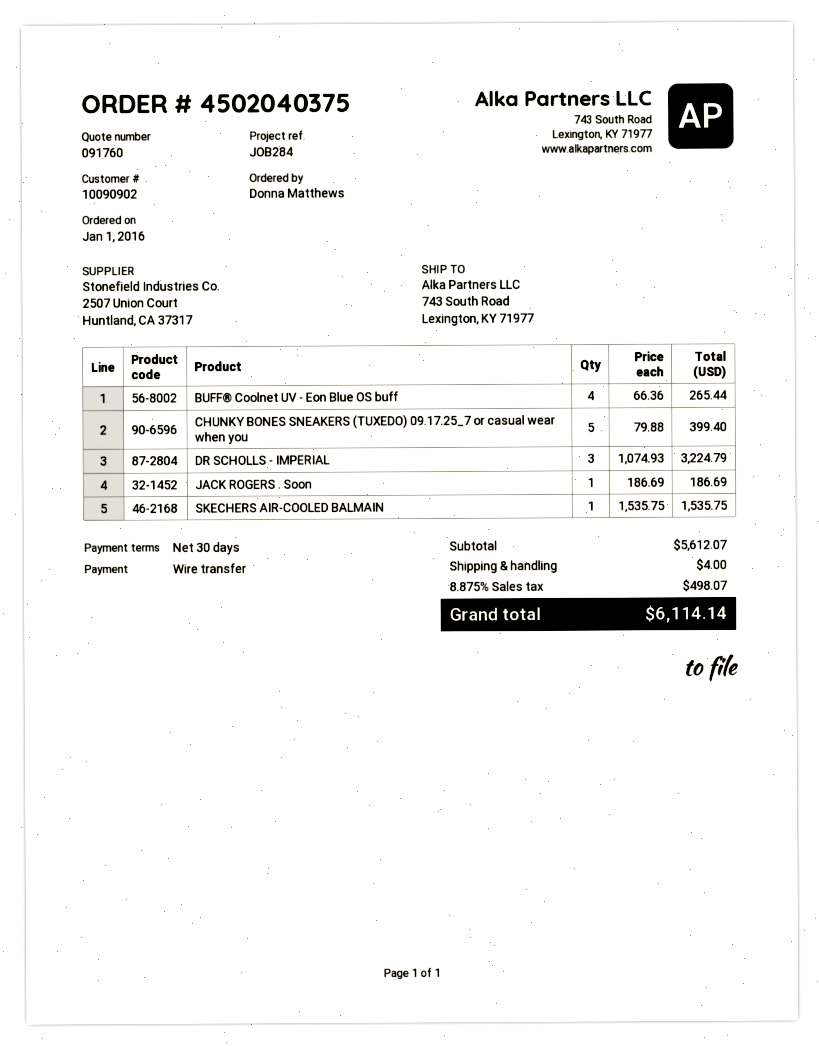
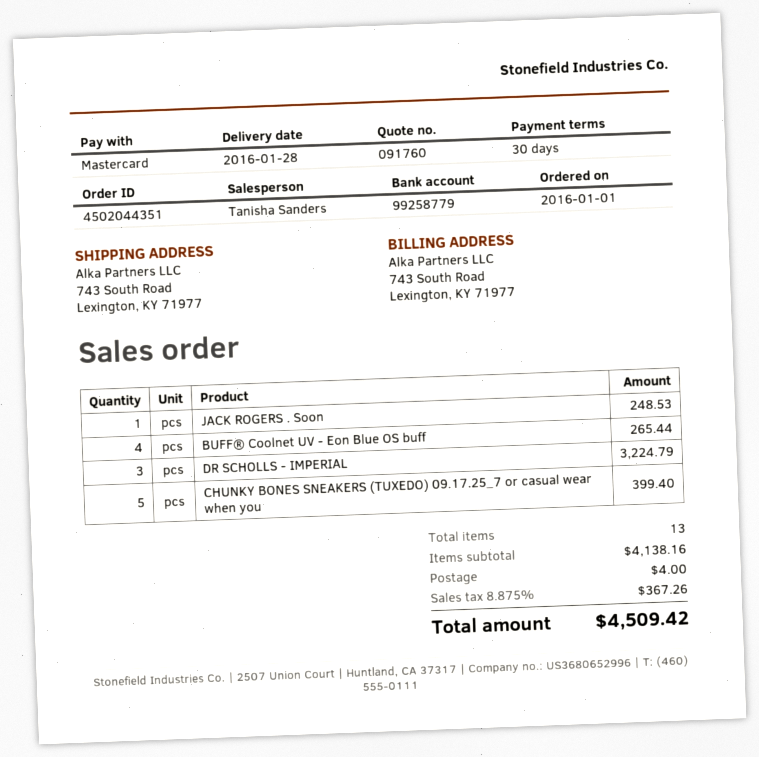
order number: 4502040375 -> 4502044351
payment method: bank transfer -> Mastercard
JACK ROGERS . Soon: 1 for 186.69 -> 1 for 248.53
SKECHERS AIR-COOLED BALMAIN: 1 for 1535.75 -> none
subtotal: 5612.07 -> 4138.16
tax: 8.875% = 498.07 -> 8.875% = 367.26
total: 6114.14 -> 4509.42

